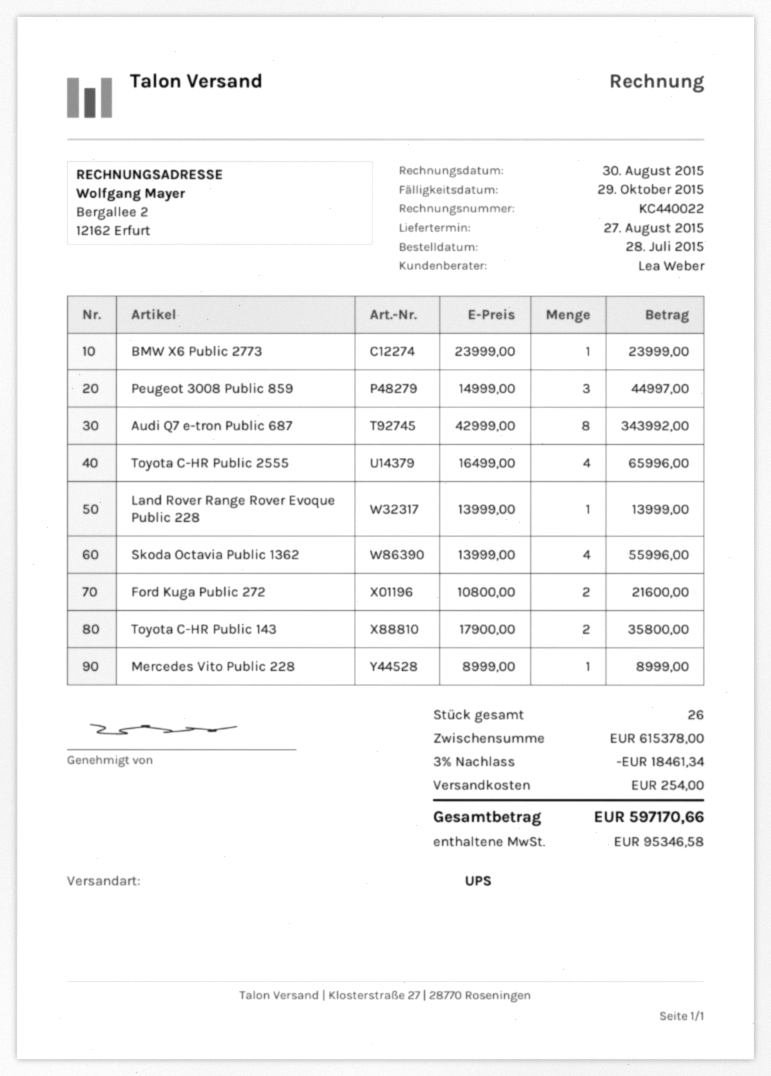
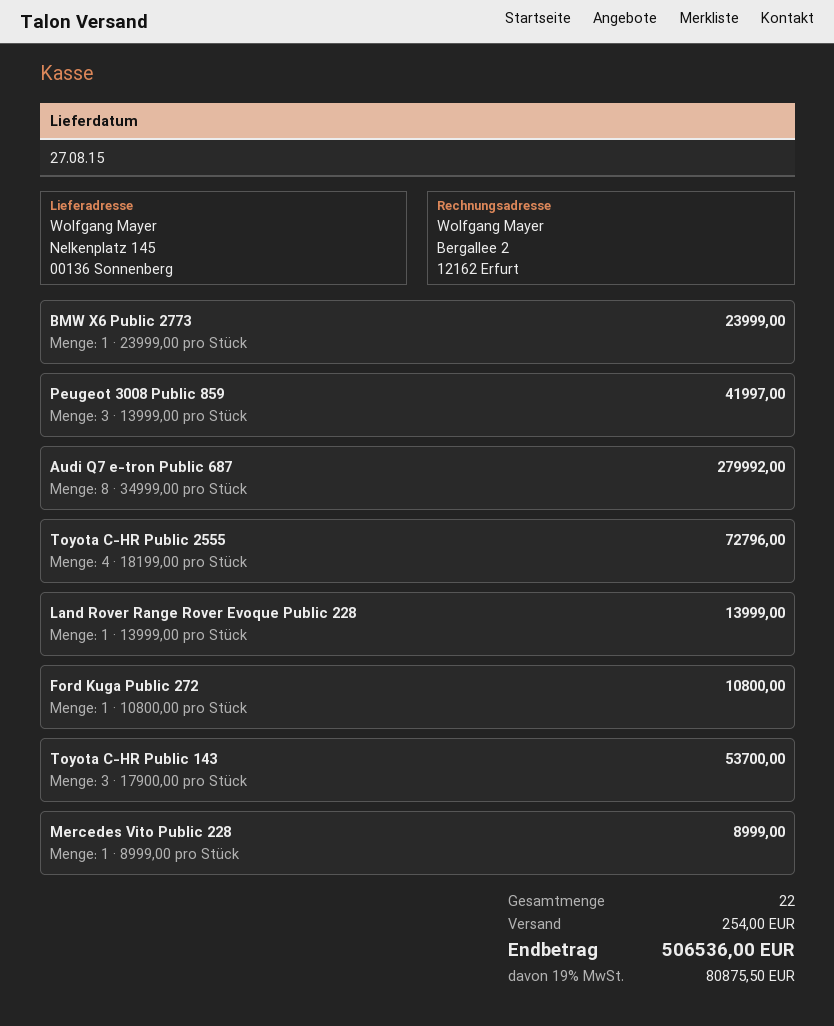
Peugeot 3008 Public 859: 3 x 14999.00 = 44997.00 -> 3 x 13999.00 = 41997.00
Audi Q7 e-tron Public 687: 8 x 42999.00 = 343992.00 -> 8 x 34999.00 = 279992.00
Toyota C-HR Public 2555: 4 x 16499.00 = 65996.00 -> 4 x 18199.00 = 72796.00
Skoda Octavia Public 1362: 4 x 13999.00 = 55996.00 -> none
Ford Kuga Public 272: 2 x 10800.00 = 21600.00 -> 1 x 10800.00 = 10800.00
Toyota C-HR Public 143: 2 x 17900.00 = 35800.00 -> 3 x 17900.00 = 53700.00
total quantity: 26 -> 22
discount: 3% = 18461.34 -> none
tax: 95346.58 -> 80875.50
total: 597170.66 -> 506536.00

